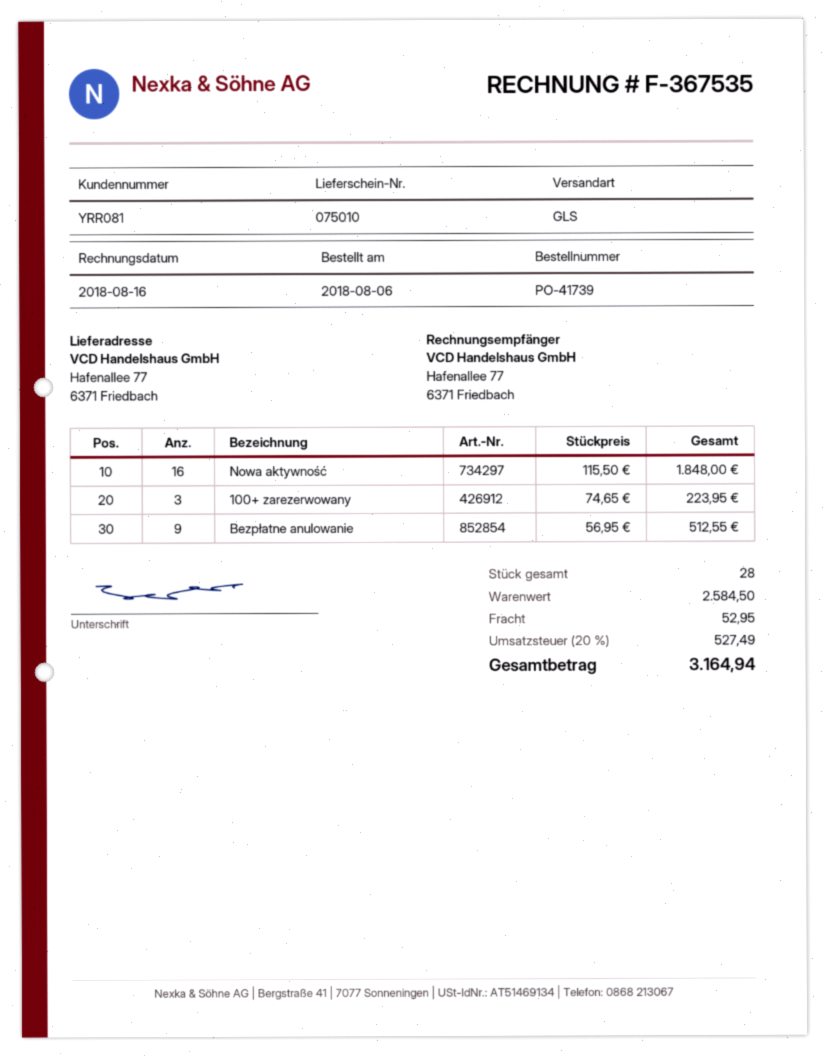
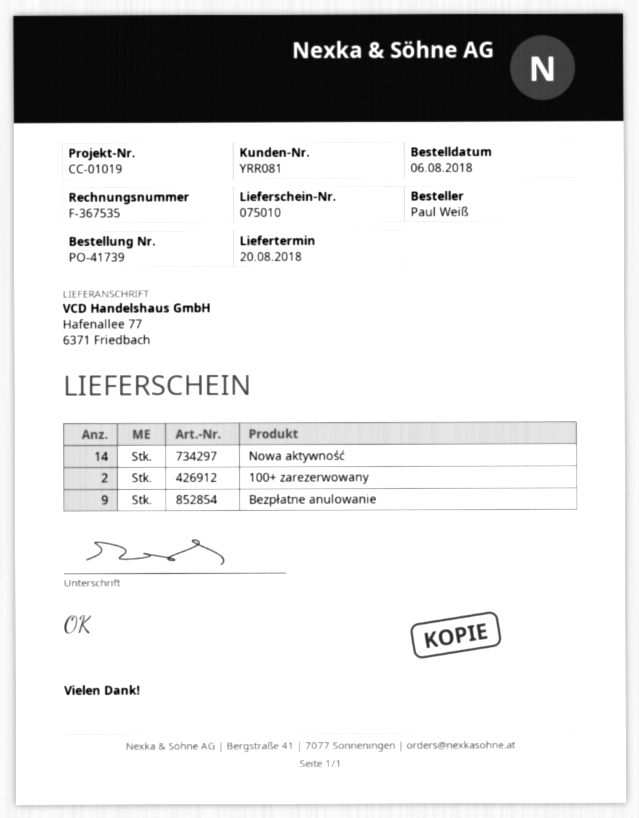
Nowa aktywność: 16 -> 14
100+ zarezerwowany: 3 -> 2

